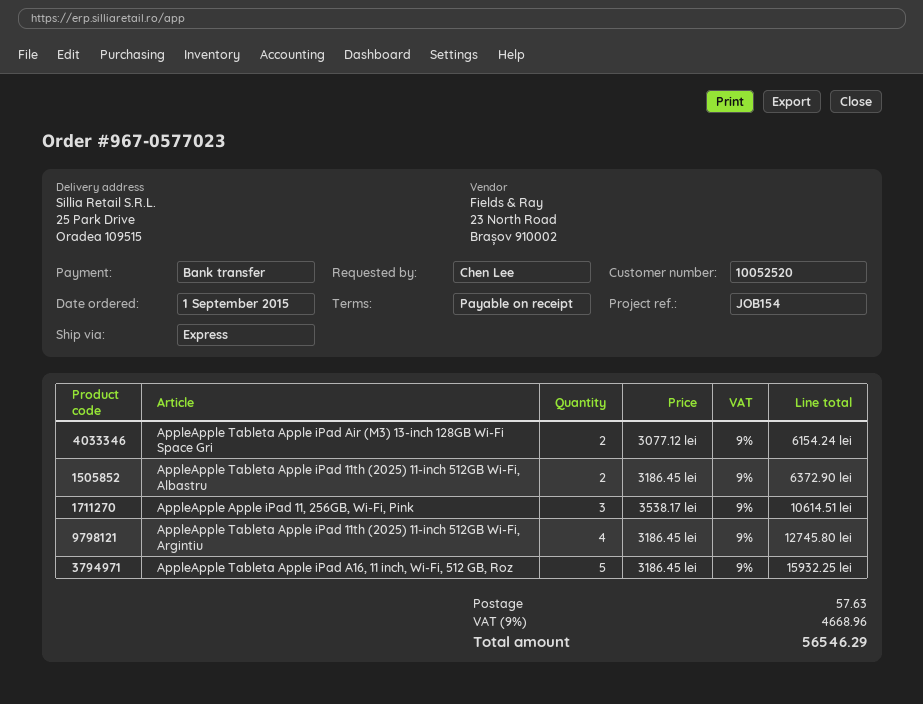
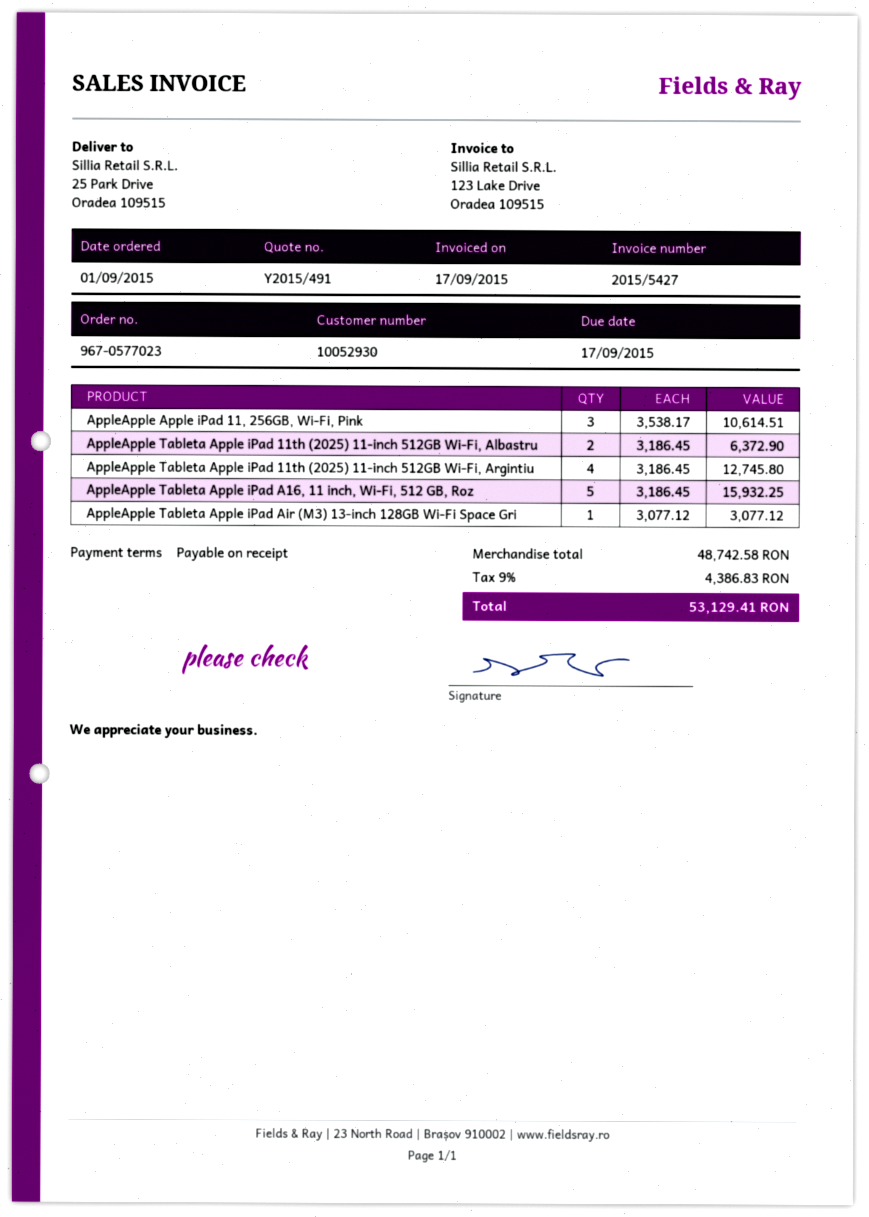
customer number: 10052520 -> 10052930
AppleApple Tableta Apple iPad Air (M3) 13-inch 128GB Wi-Fi Space Gri: 2 x 3077.12 = 6154.24 -> 1 x 3077.12 = 3077.12
shipping: 57.63 -> none
tax: 9% = 4668.96 -> 9% = 4386.83
total: 56546.29 -> 53129.41

